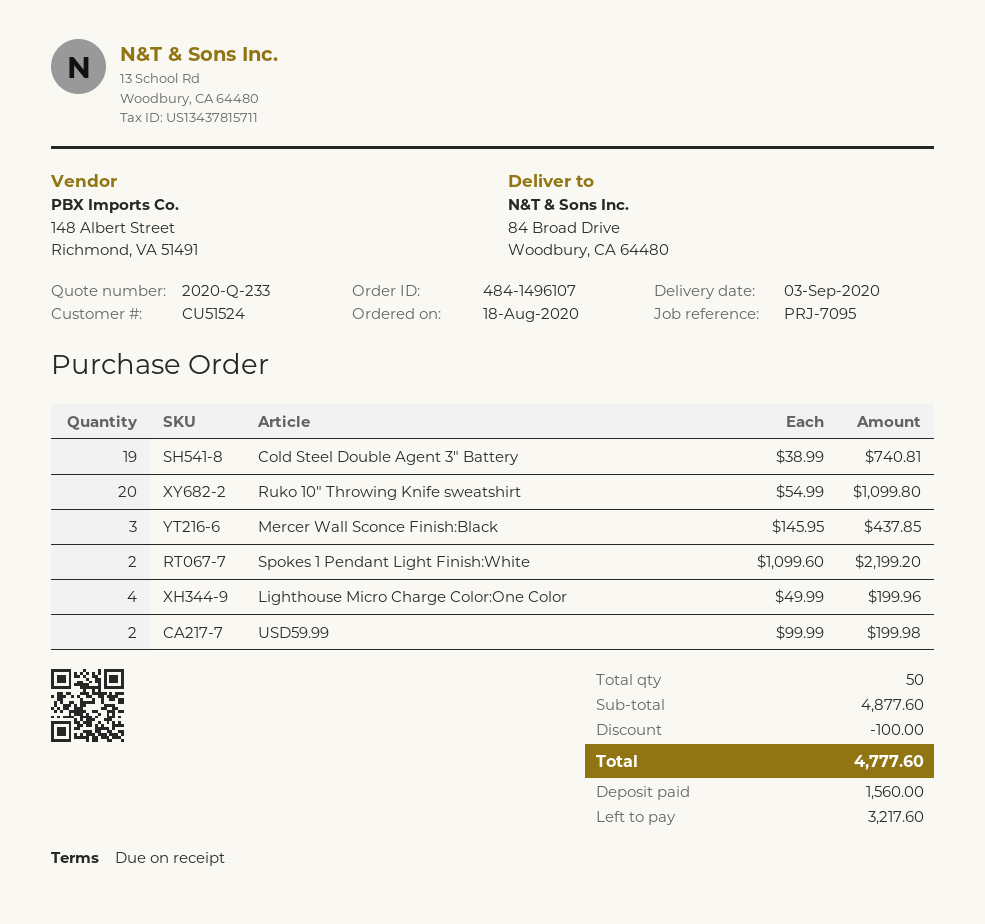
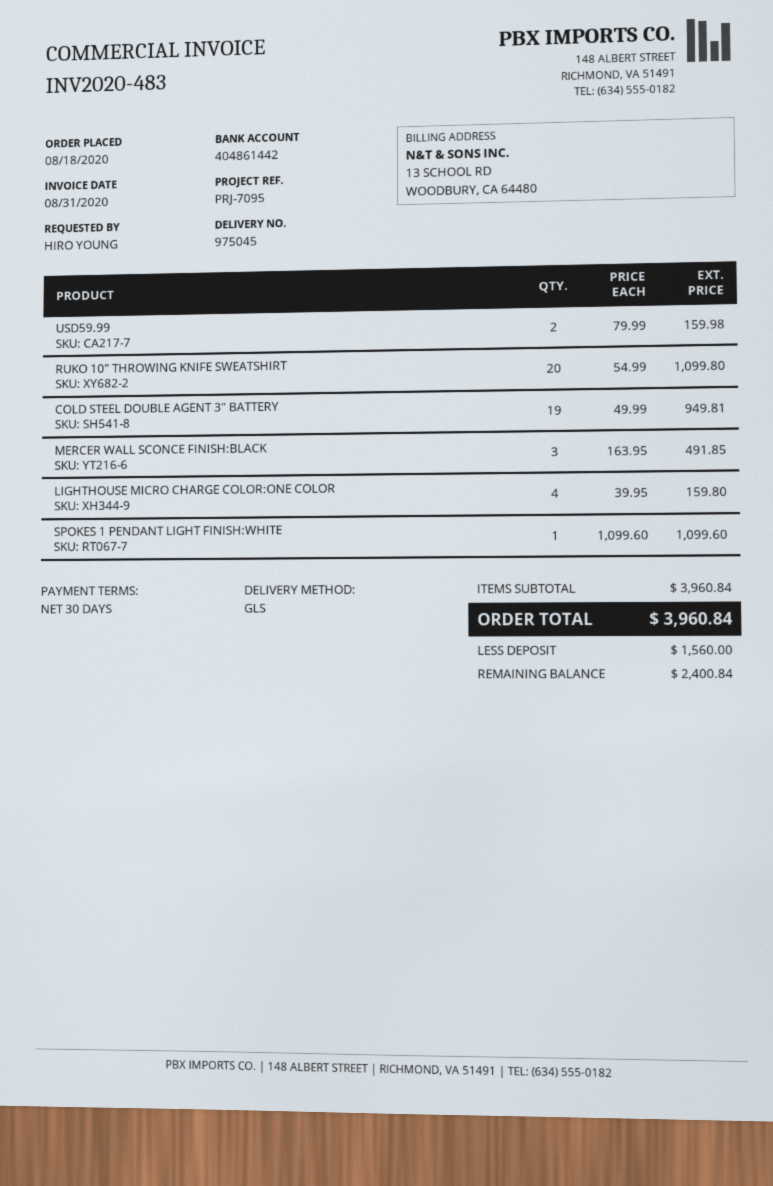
payment terms: on receipt -> 30 days
Cold Steel Double Agent 3" Battery: 19 x 38.99 = 740.81 -> 19 x 49.99 = 949.81
Mercer Wall Sconce Finish:Black: 3 x 145.95 = 437.85 -> 3 x 163.95 = 491.85
Spokes 1 Pendant Light Finish:White: 2 x 1099.60 = 2199.20 -> 1 x 1099.60 = 1099.60
Lighthouse Micro Charge Color:One Color: 4 x 49.99 = 199.96 -> 4 x 39.95 = 159.80
USD59.99: 2 x 99.99 = 199.98 -> 2 x 79.99 = 159.98
subtotal: 4877.60 -> 3960.84
discount: 100.00 -> none
total: 4777.60 -> 3960.84
balance: 3217.60 -> 2400.84

